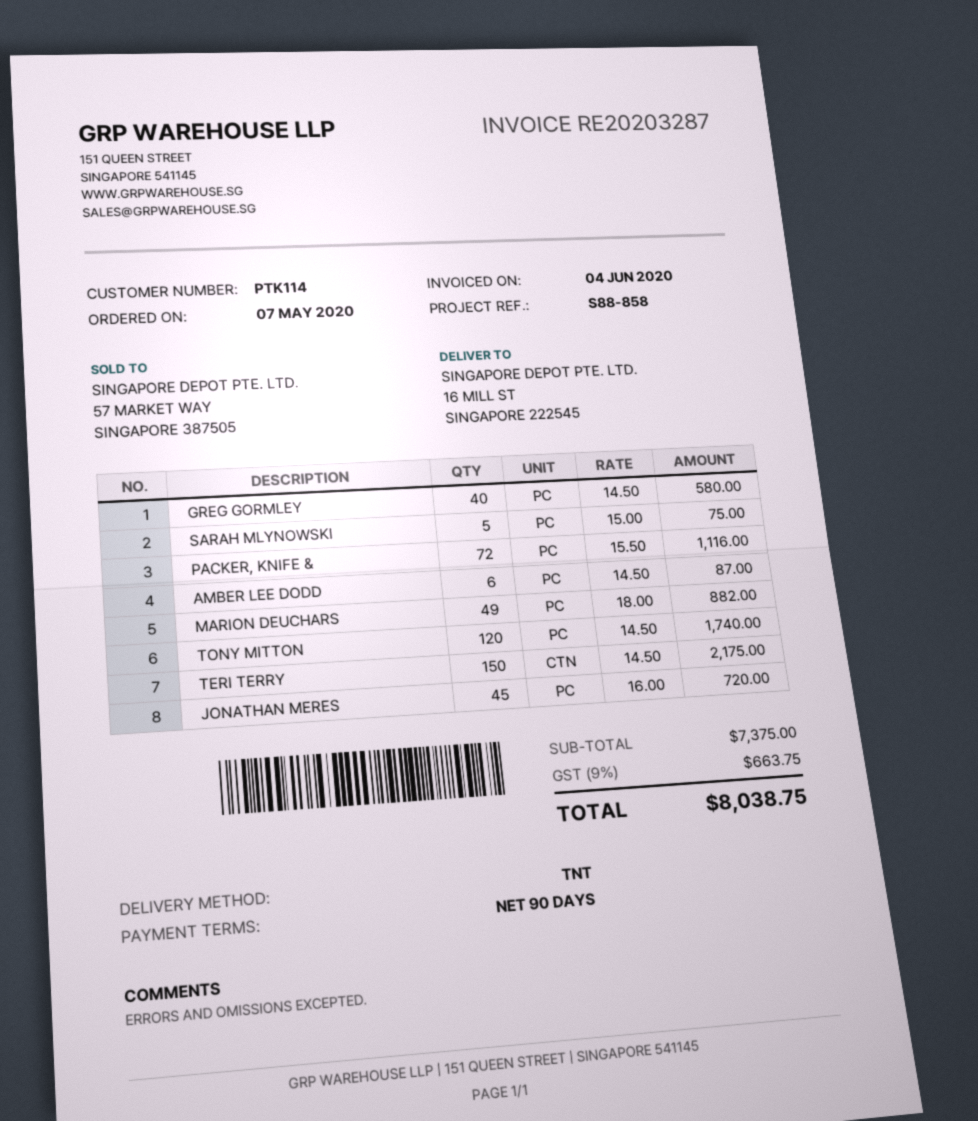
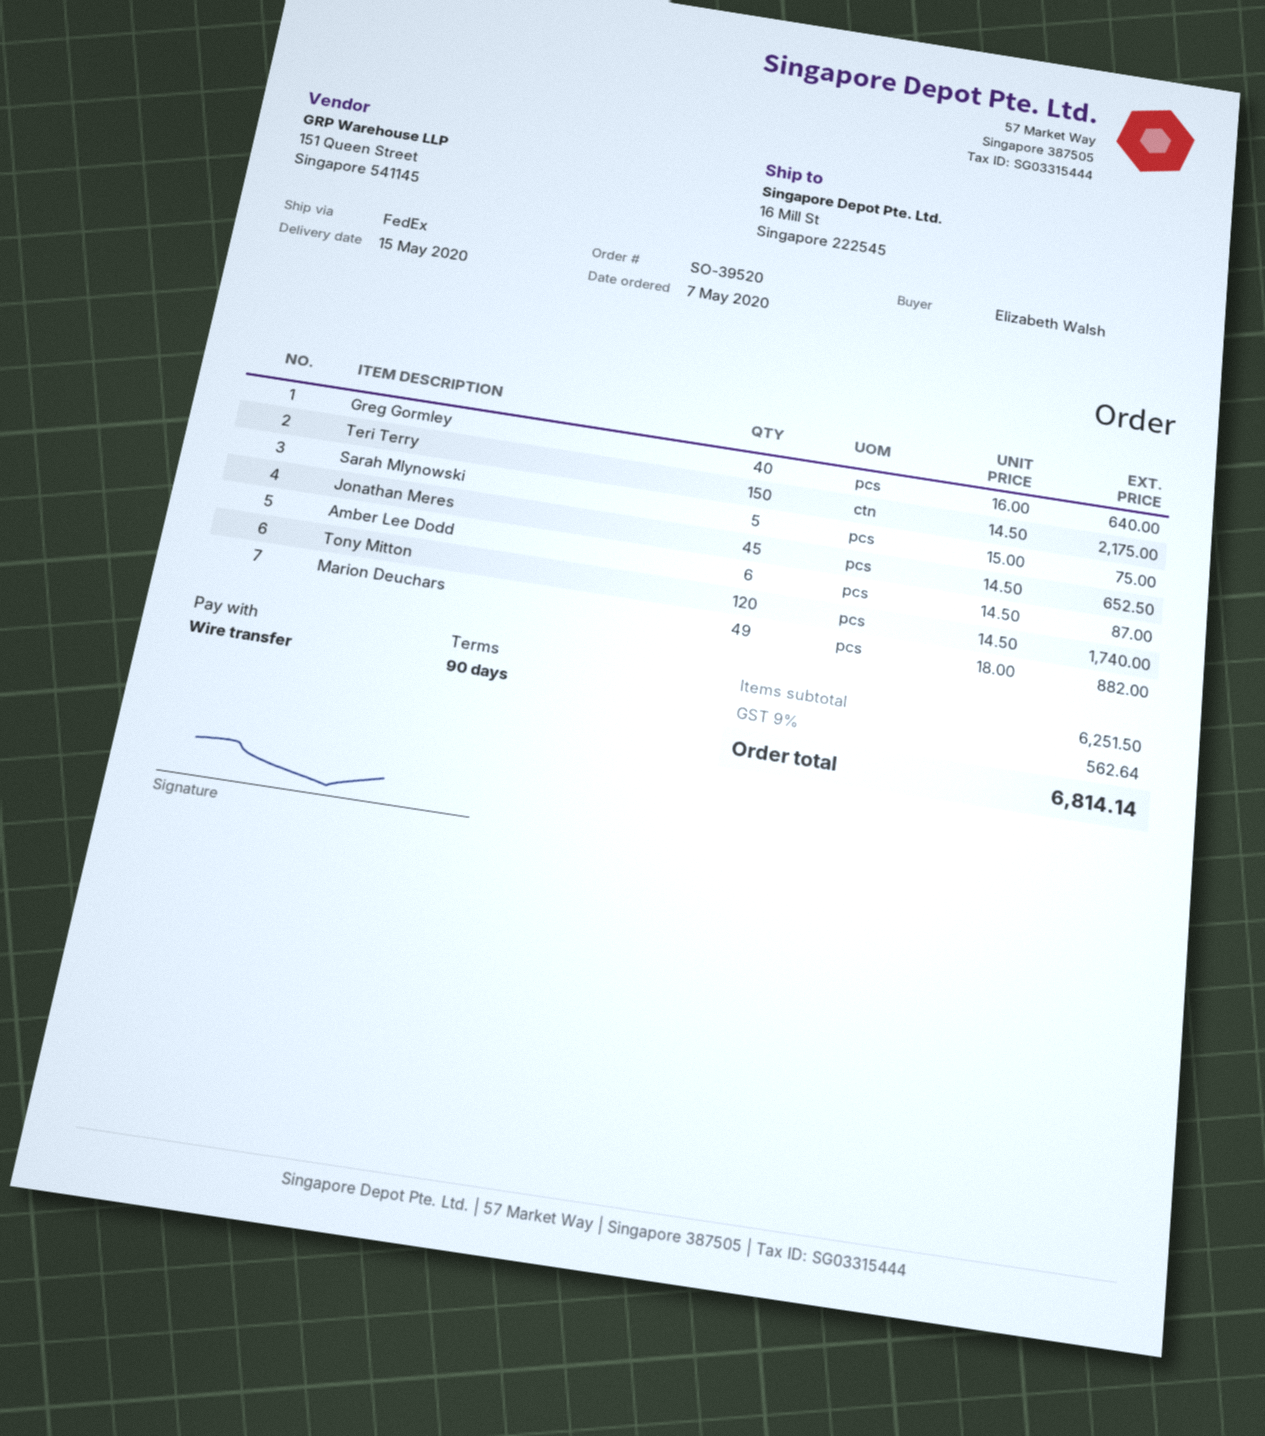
shipping method: TNT -> FedEx
GREG GORMLEY: 40 x 14.50 = 580.00 -> 40 x 16.00 = 640.00
PACKER, KNIFE &: 72 x 15.50 = 1116.00 -> none
JONATHAN MERES: 45 x 16.00 = 720.00 -> 45 x 14.50 = 652.50
subtotal: 7375.00 -> 6251.50
tax: 9% = 663.75 -> 9% = 562.64
total: 8038.75 -> 6814.14

